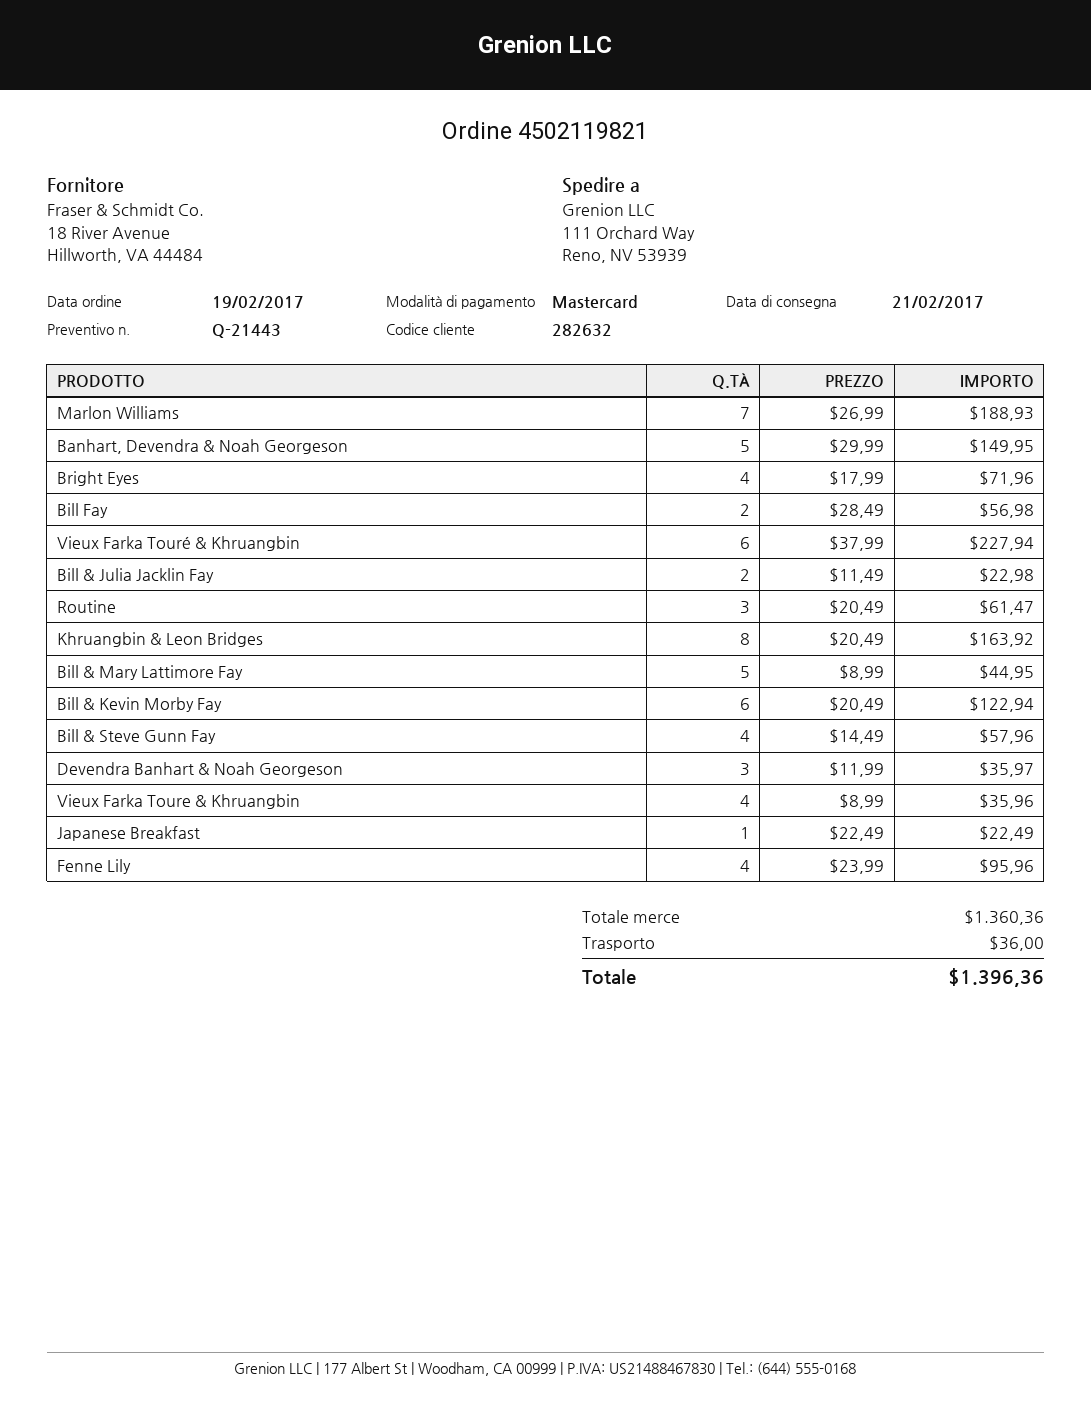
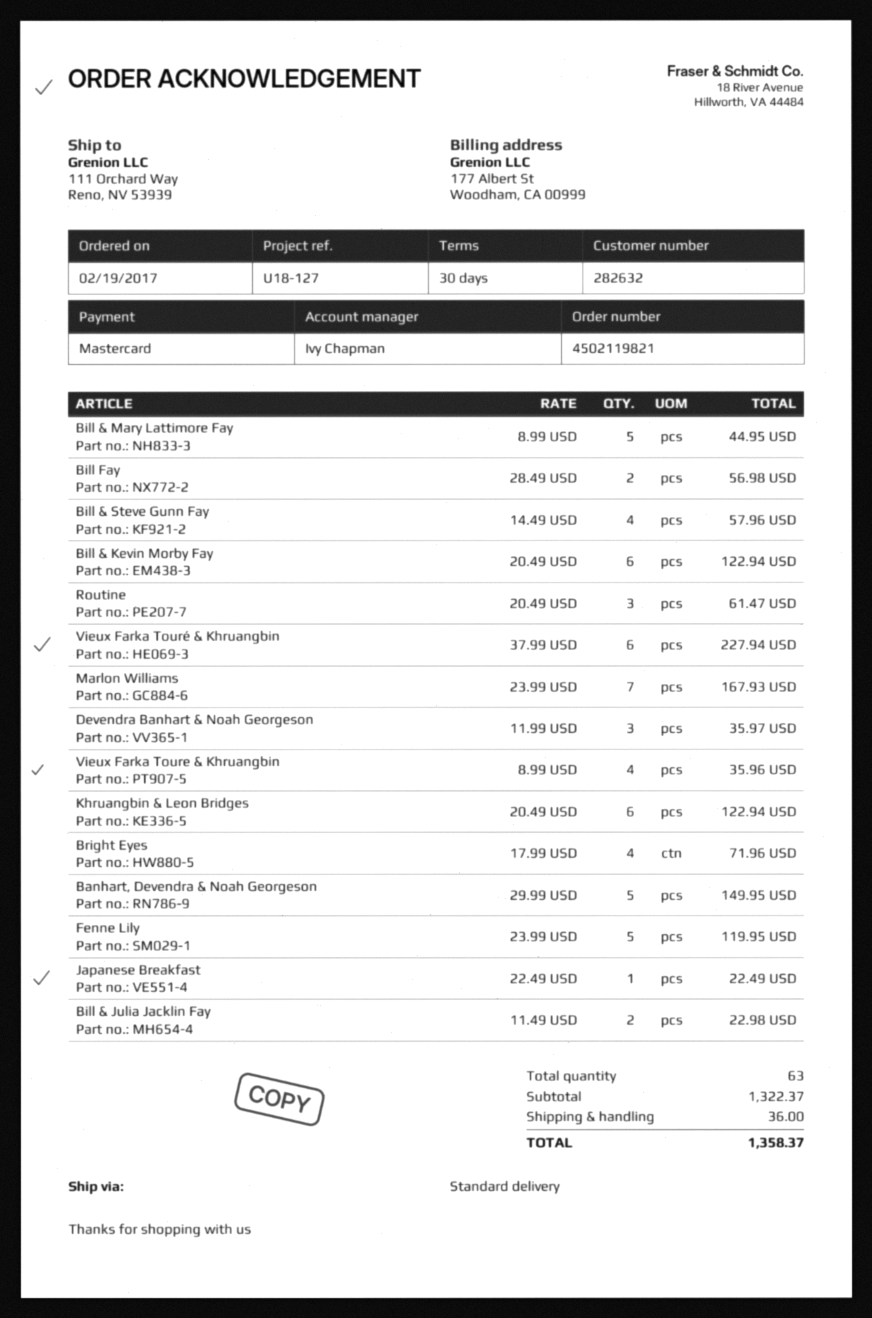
Marlon Williams: 7 x 26.99 = 188.93 -> 7 x 23.99 = 167.93
Khruangbin & Leon Bridges: 8 x 20.49 = 163.92 -> 6 x 20.49 = 122.94
Fenne Lily: 4 x 23.99 = 95.96 -> 5 x 23.99 = 119.95
subtotal: 1360.36 -> 1322.37
total: 1396.36 -> 1358.37

